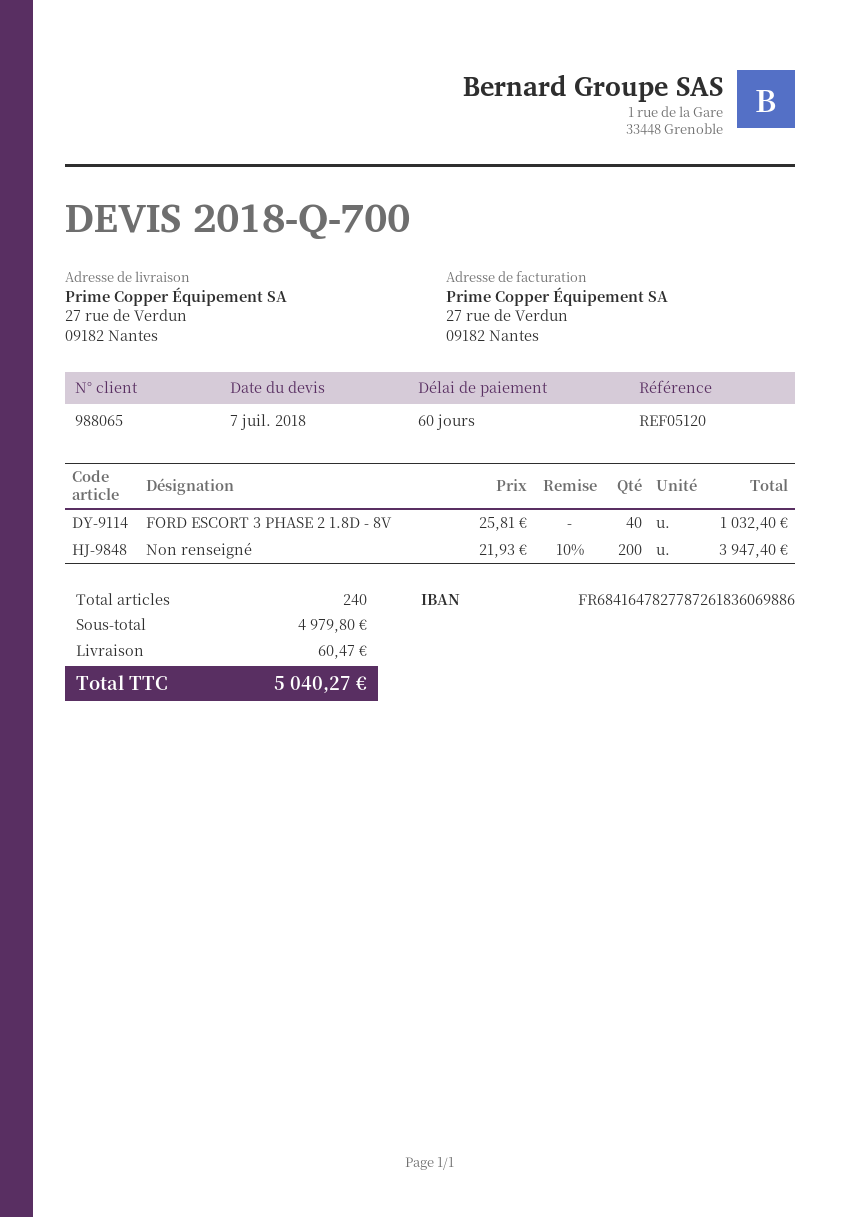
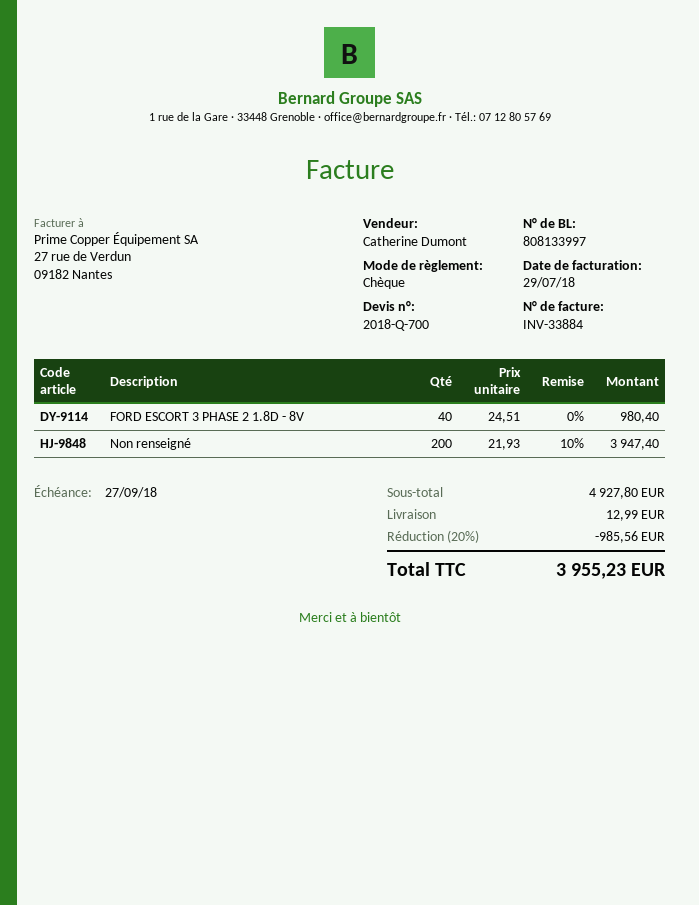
FORD ESCORT 3 PHASE 2 1.8D - 8V: 40 x 25.81 = 1032.40 -> 40 x 24.51 = 980.40
subtotal: 4979.80 -> 4927.80
discount: none -> 20% = 985.56
shipping: 60.47 -> 12.99
total: 5040.27 -> 3955.23

